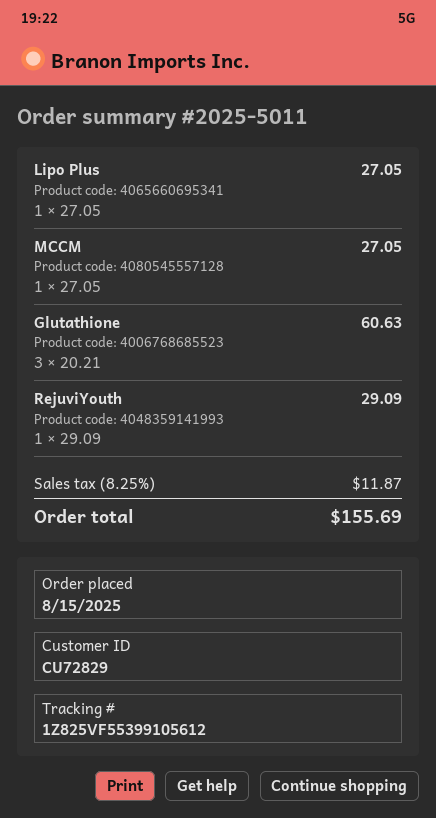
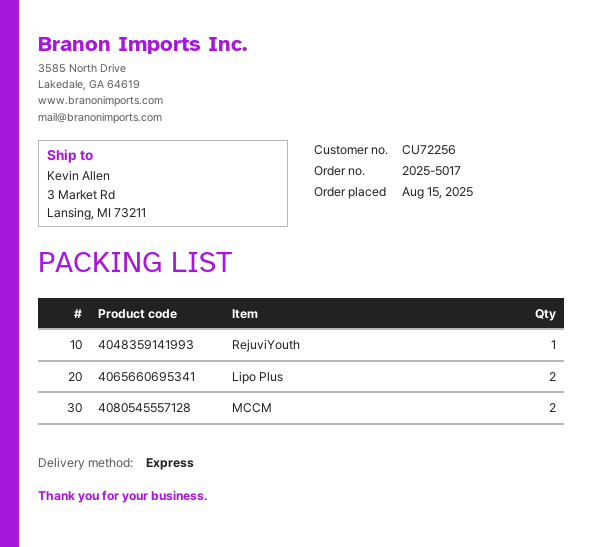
order number: 2025-5011 -> 2025-5017
customer number: CU72829 -> CU72256
Lipo Plus: 1 -> 2
MCCM: 1 -> 2
Glutathione: 3 -> none

